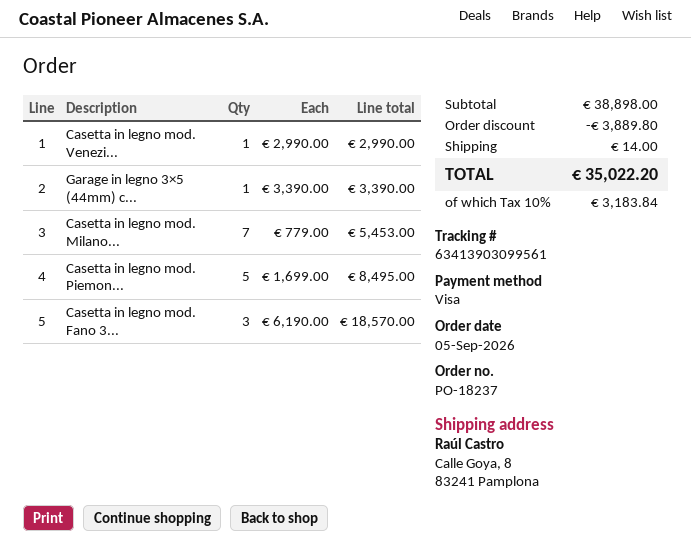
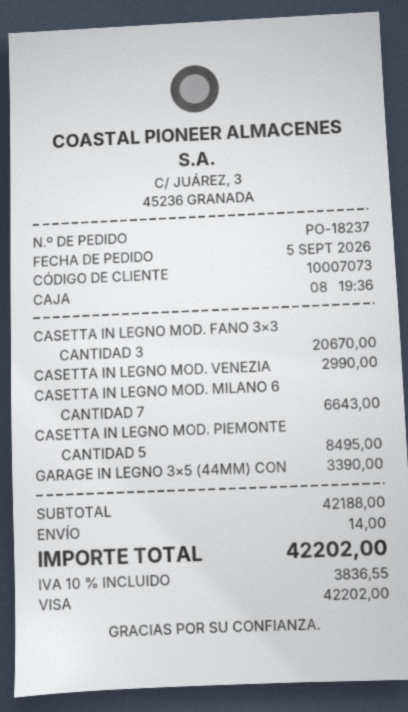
Casetta in legno mod. Milano...: 7 for 5453.00 -> 7 for 6643.00
Casetta in legno mod. Fano 3...: 3 for 18570.00 -> 3 for 20670.00
subtotal: 38898.00 -> 42188.00
discount: 3889.80 -> none
tax: 10% = 3183.84 -> 10% = 3836.55
total: 35022.20 -> 42202.00

